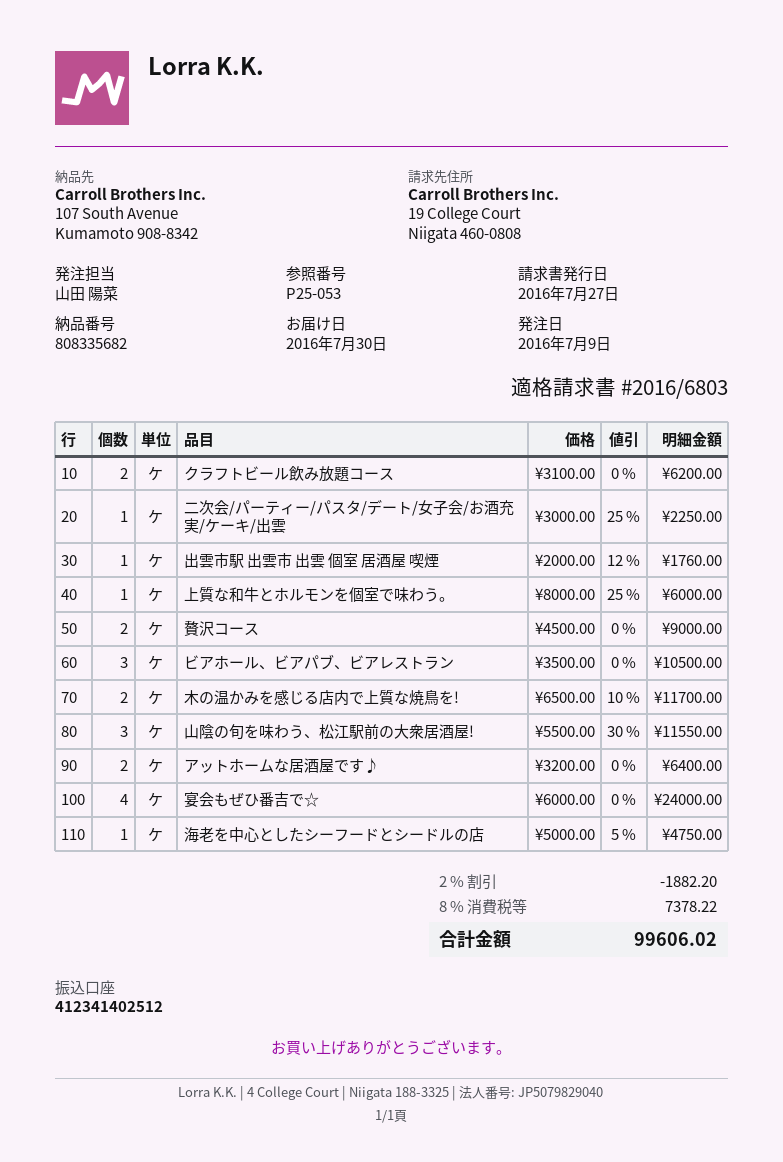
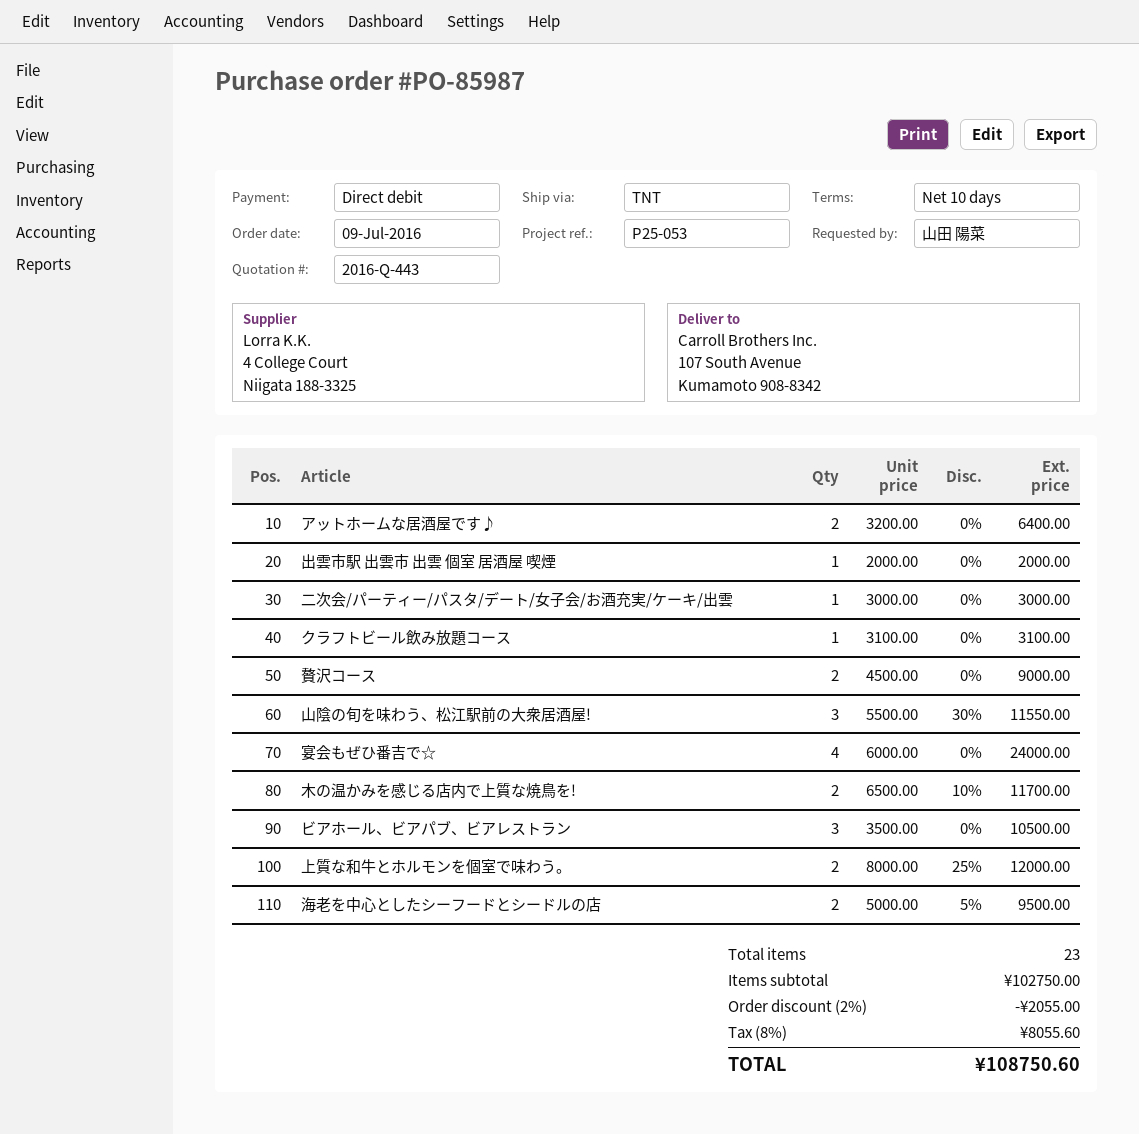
クラフトビール飲み放題コース: 2 x 3100.00 = 6200.00 -> 1 x 3100.00 = 3100.00
二次会/パーティー/パスタ/デート/女子会/お酒充実/ケーキ/出雲: 1 x 3000.00 - 25% = 2250.00 -> 1 x 3000.00 = 3000.00
出雲市駅 出雲市 出雲 個室 居酒屋 喫煙: 1 x 2000.00 - 12% = 1760.00 -> 1 x 2000.00 = 2000.00
上質な和牛とホルモンを個室で味わう。: 1 x 8000.00 - 25% = 6000.00 -> 2 x 8000.00 - 25% = 12000.00
海老を中心としたシーフードとシードルの店: 1 x 5000.00 - 5% = 4750.00 -> 2 x 5000.00 - 5% = 9500.00
discount: 2% = 1882.20 -> 2% = 2055.00
tax: 8% = 7378.22 -> 8% = 8055.60
total: 99606.02 -> 108750.60

